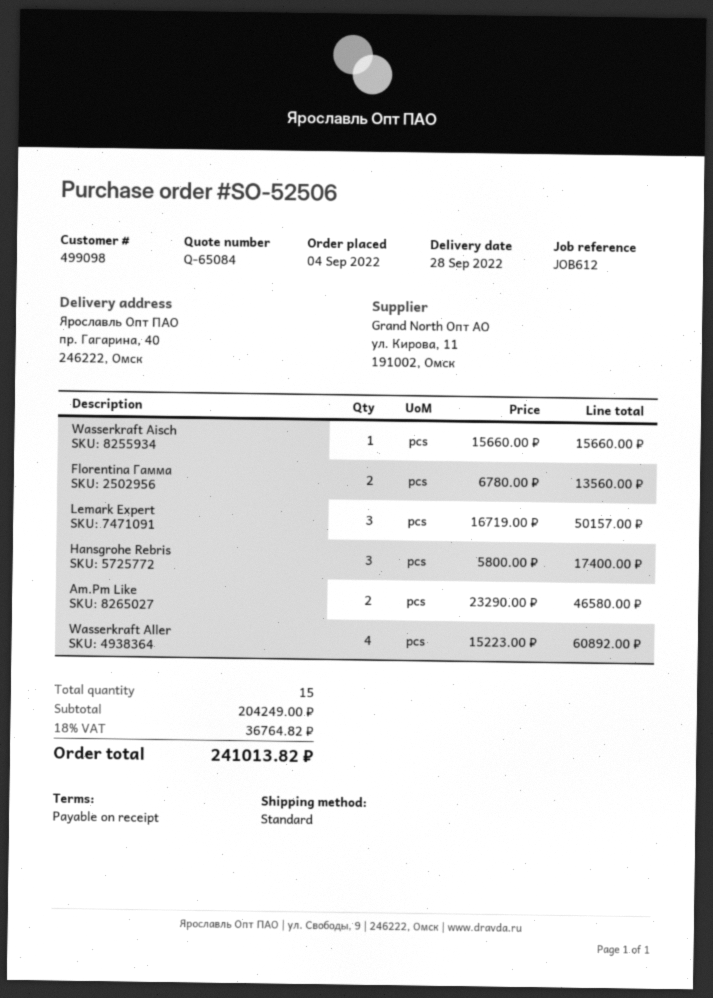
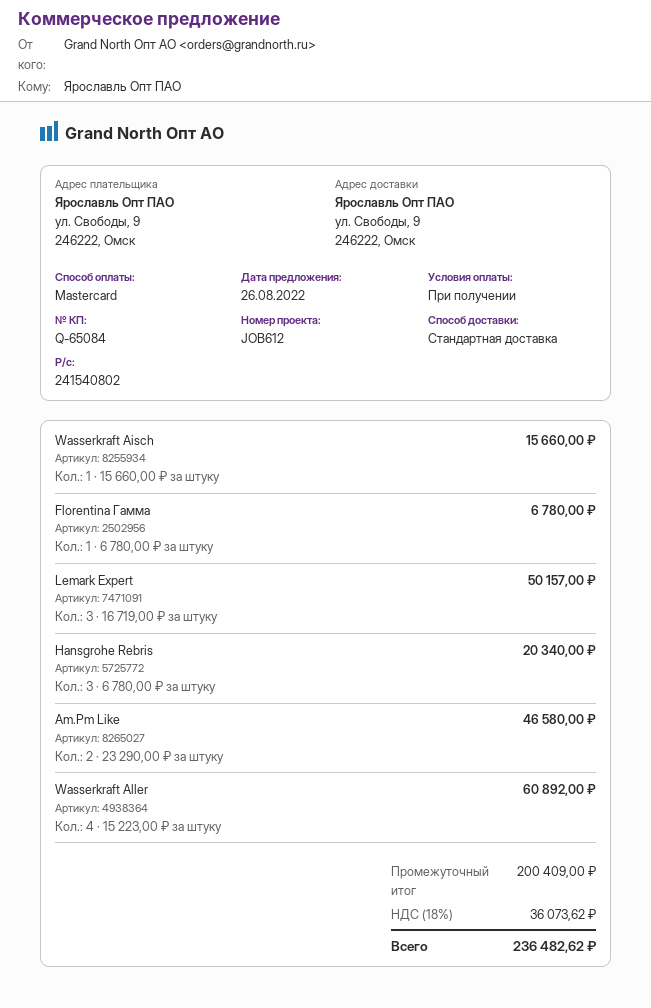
ship to: пр. Гагарина, 40, 246222, Омск -> ул. Свободы, 9, 246222, Омск
Florentina Гамма: 2 x 6780.00 = 13560.00 -> 1 x 6780.00 = 6780.00
Hansgrohe Rebris: 3 x 5800.00 = 17400.00 -> 3 x 6780.00 = 20340.00
subtotal: 204249.00 -> 200409.00
tax: 18% = 36764.82 -> 18% = 36073.62
total: 241013.82 -> 236482.62

